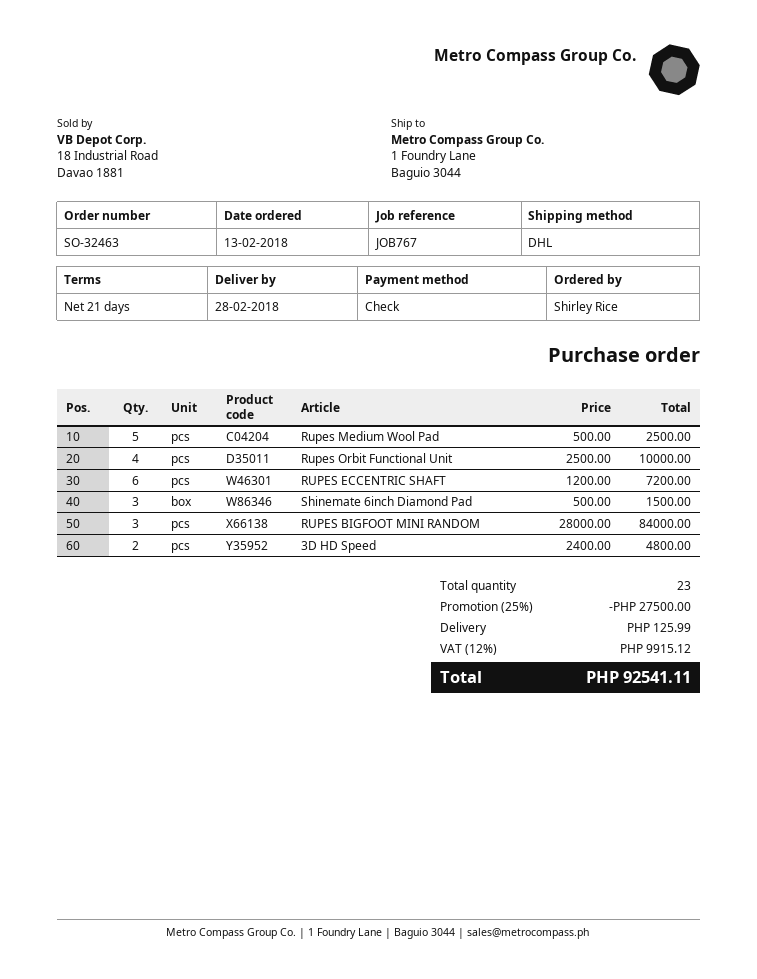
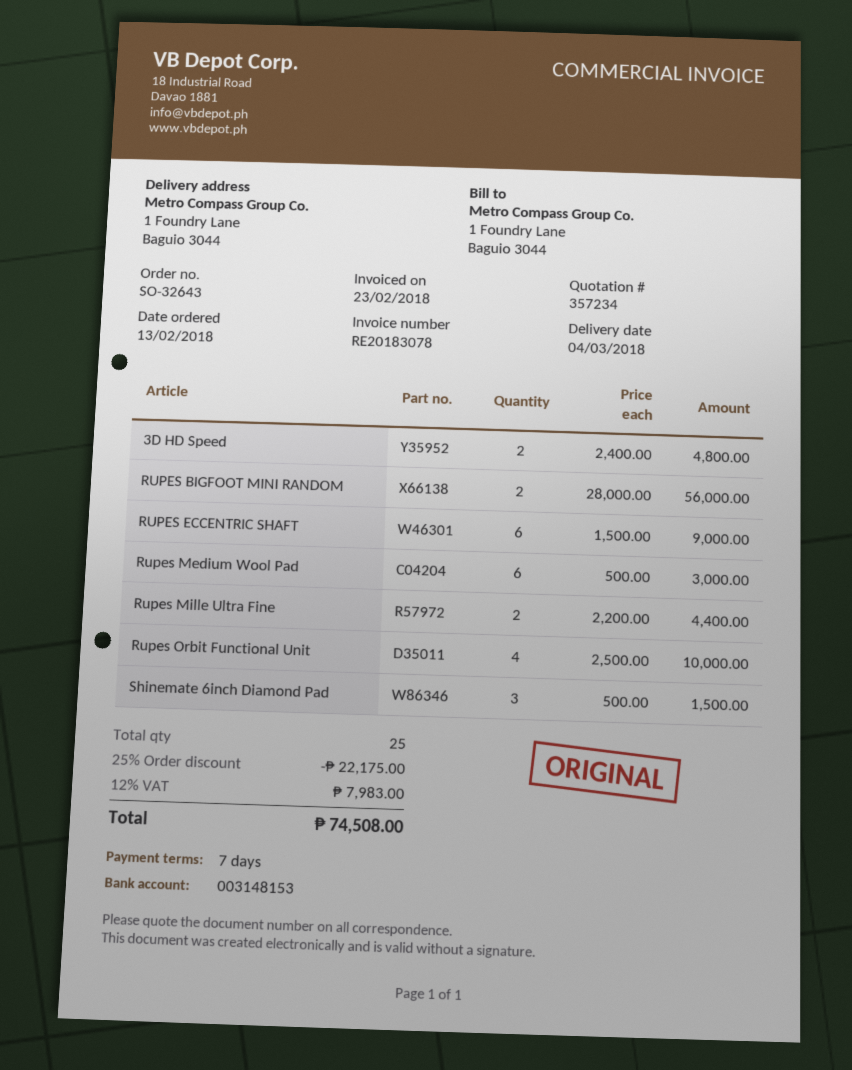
order number: SO-32463 -> SO-32643
delivery date: 2018-02-28 -> 2018-03-04
payment terms: 21 days -> 7 days
Rupes Medium Wool Pad: 5 x 500.00 = 2500.00 -> 6 x 500.00 = 3000.00
RUPES ECCENTRIC SHAFT: 6 x 1200.00 = 7200.00 -> 6 x 1500.00 = 9000.00
RUPES BIGFOOT MINI RANDOM: 3 x 28000.00 = 84000.00 -> 2 x 28000.00 = 56000.00
Rupes Mille Ultra Fine: none -> 2 x 2200.00 = 4400.00
total quantity: 23 -> 25
discount: 25% = 27500.00 -> 25% = 22175.00
shipping: 125.99 -> none
tax: 12% = 9915.12 -> 12% = 7983.00
total: 92541.11 -> 74508.00

